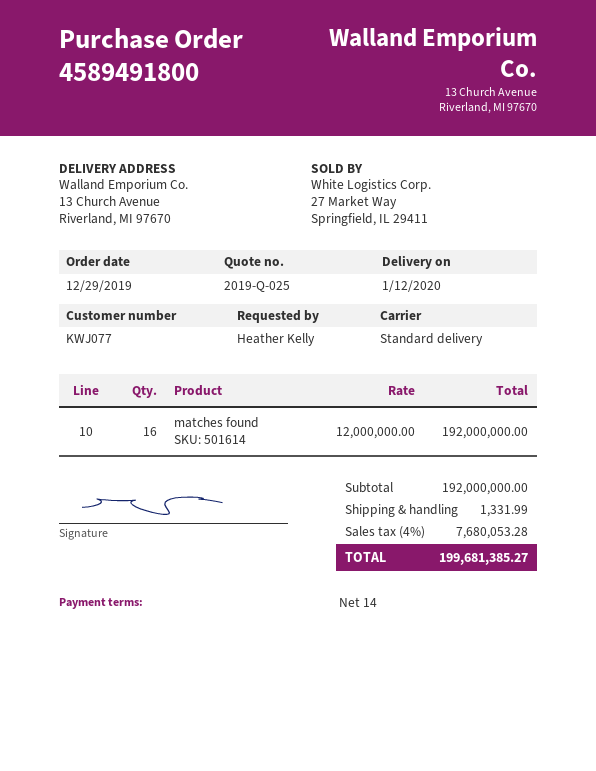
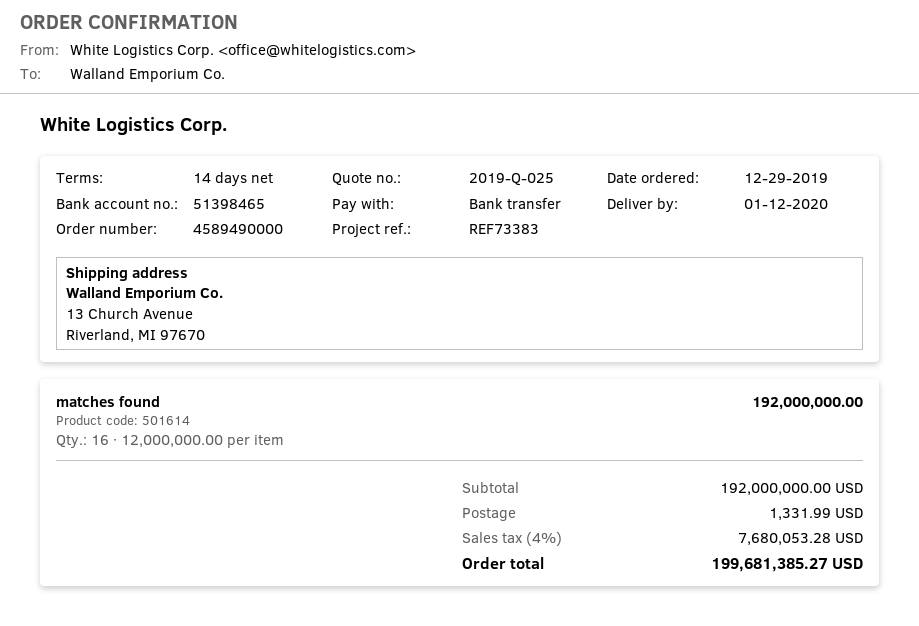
order number: 4589491800 -> 4589490000

